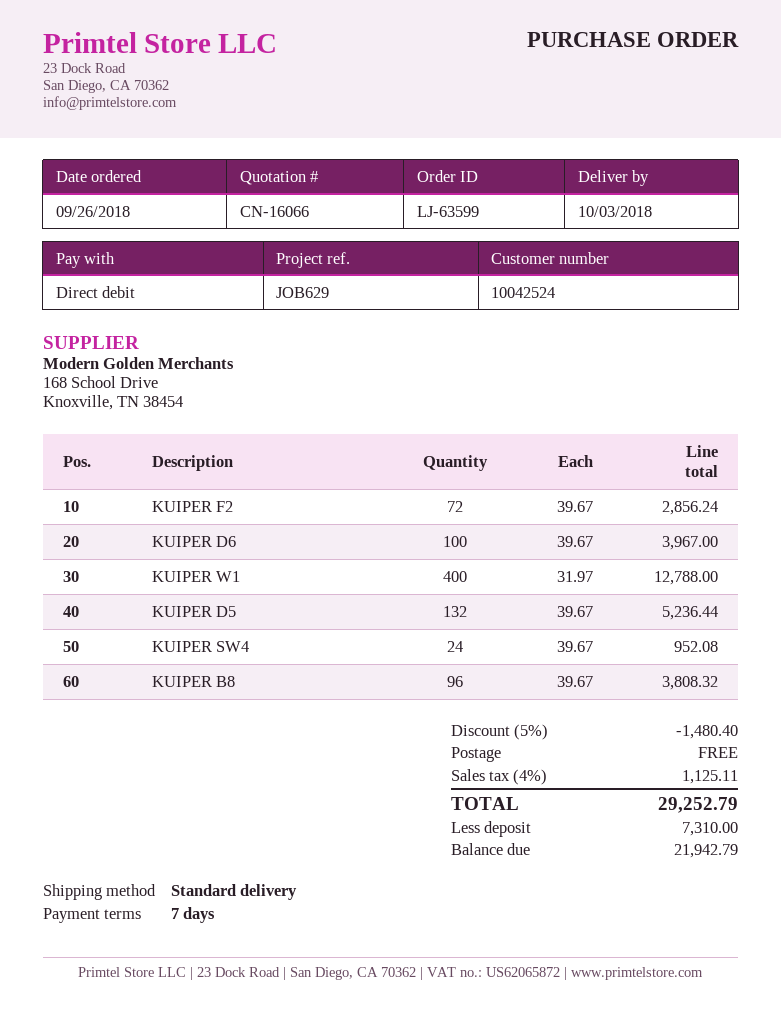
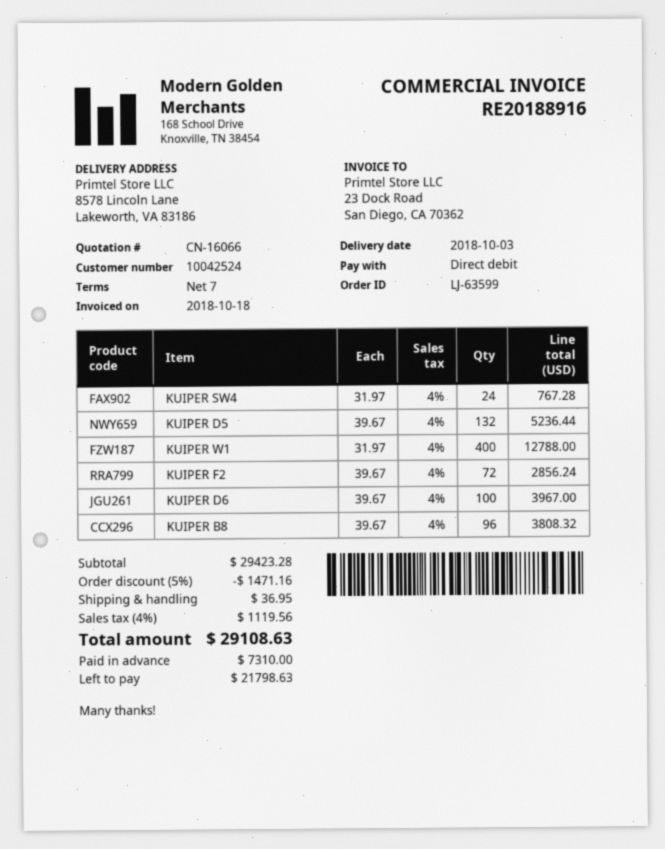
KUIPER SW4: 24 x 39.67 = 952.08 -> 24 x 31.97 = 767.28
discount: 5% = 1480.40 -> 5% = 1471.16
shipping: 0.00 -> 36.95
tax: 4% = 1125.11 -> 4% = 1119.56
total: 29252.79 -> 29108.63
balance: 21942.79 -> 21798.63

